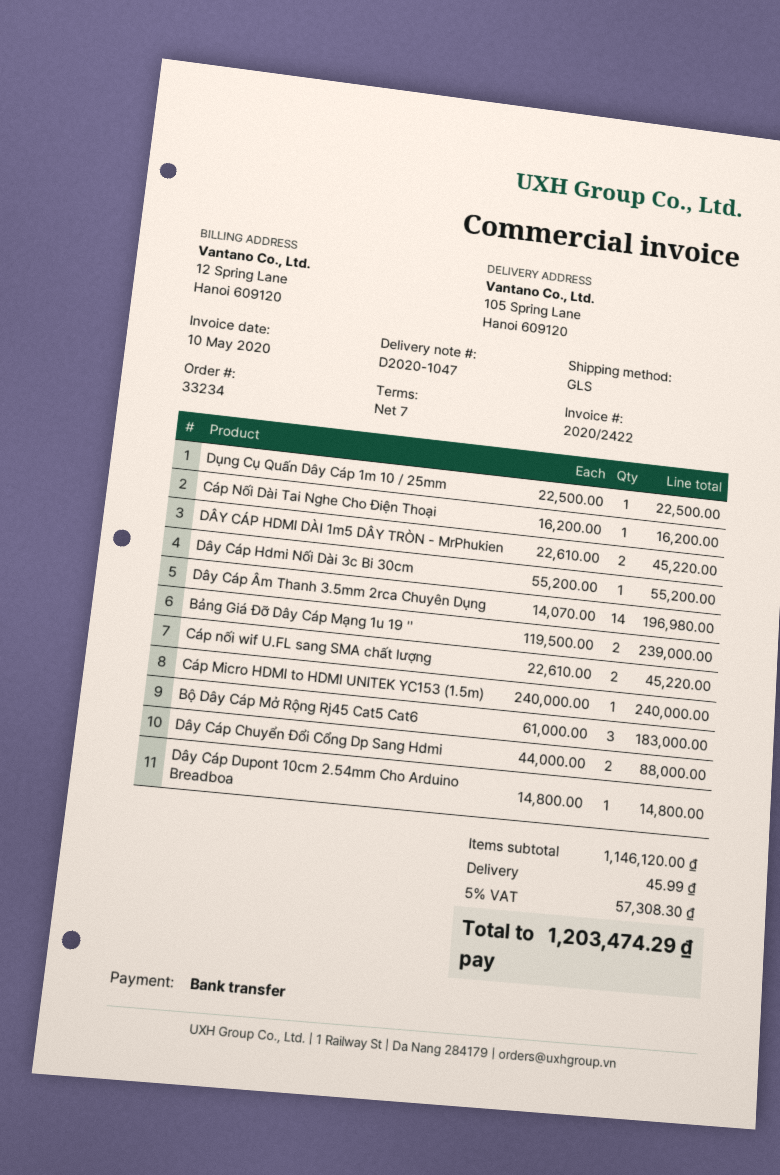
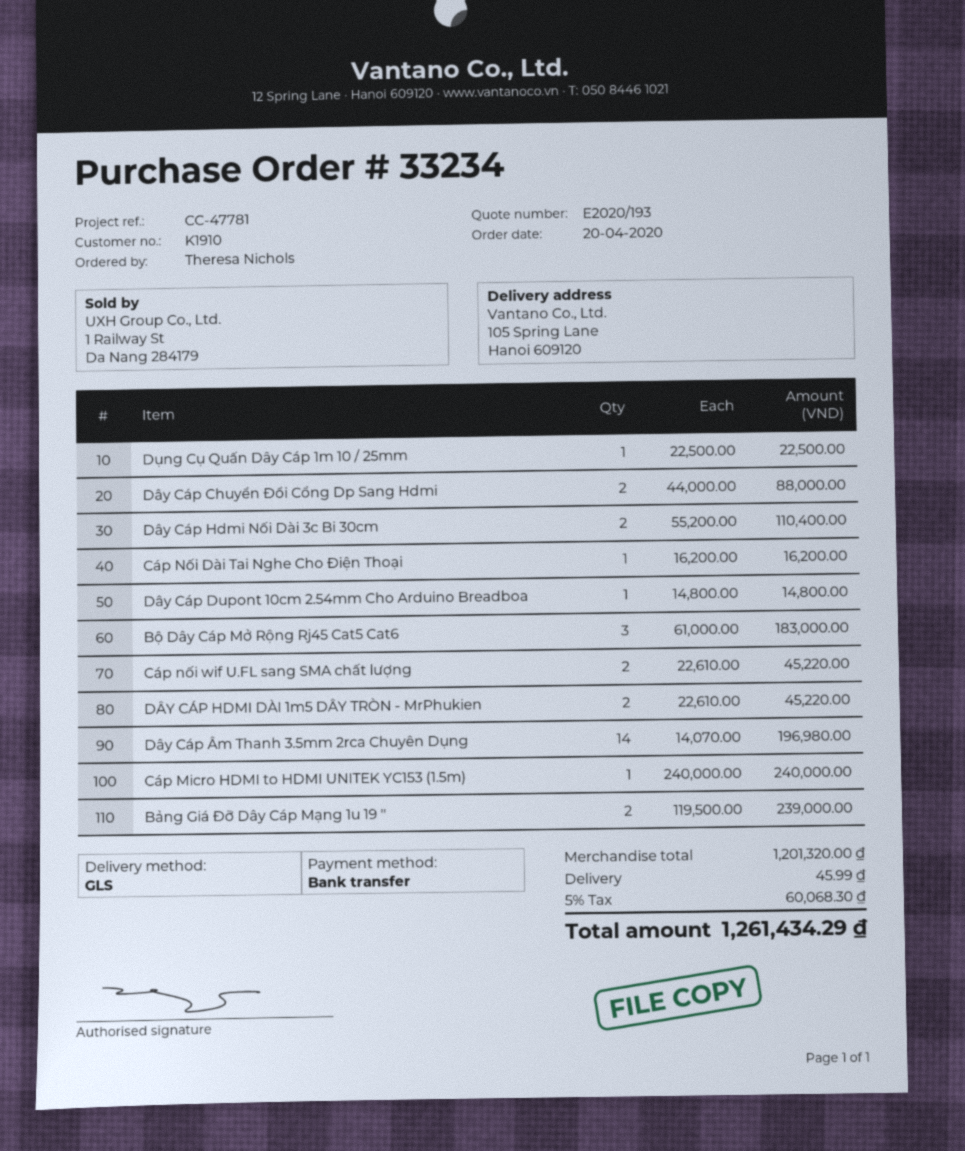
Dây Cáp Hdmi Nối Dài 3c Bi 30cm: 1 x 55200.00 = 55200.00 -> 2 x 55200.00 = 110400.00
subtotal: 1146120.00 -> 1201320.00
tax: 5% = 57308.30 -> 5% = 60068.30
total: 1203474.29 -> 1261434.29

